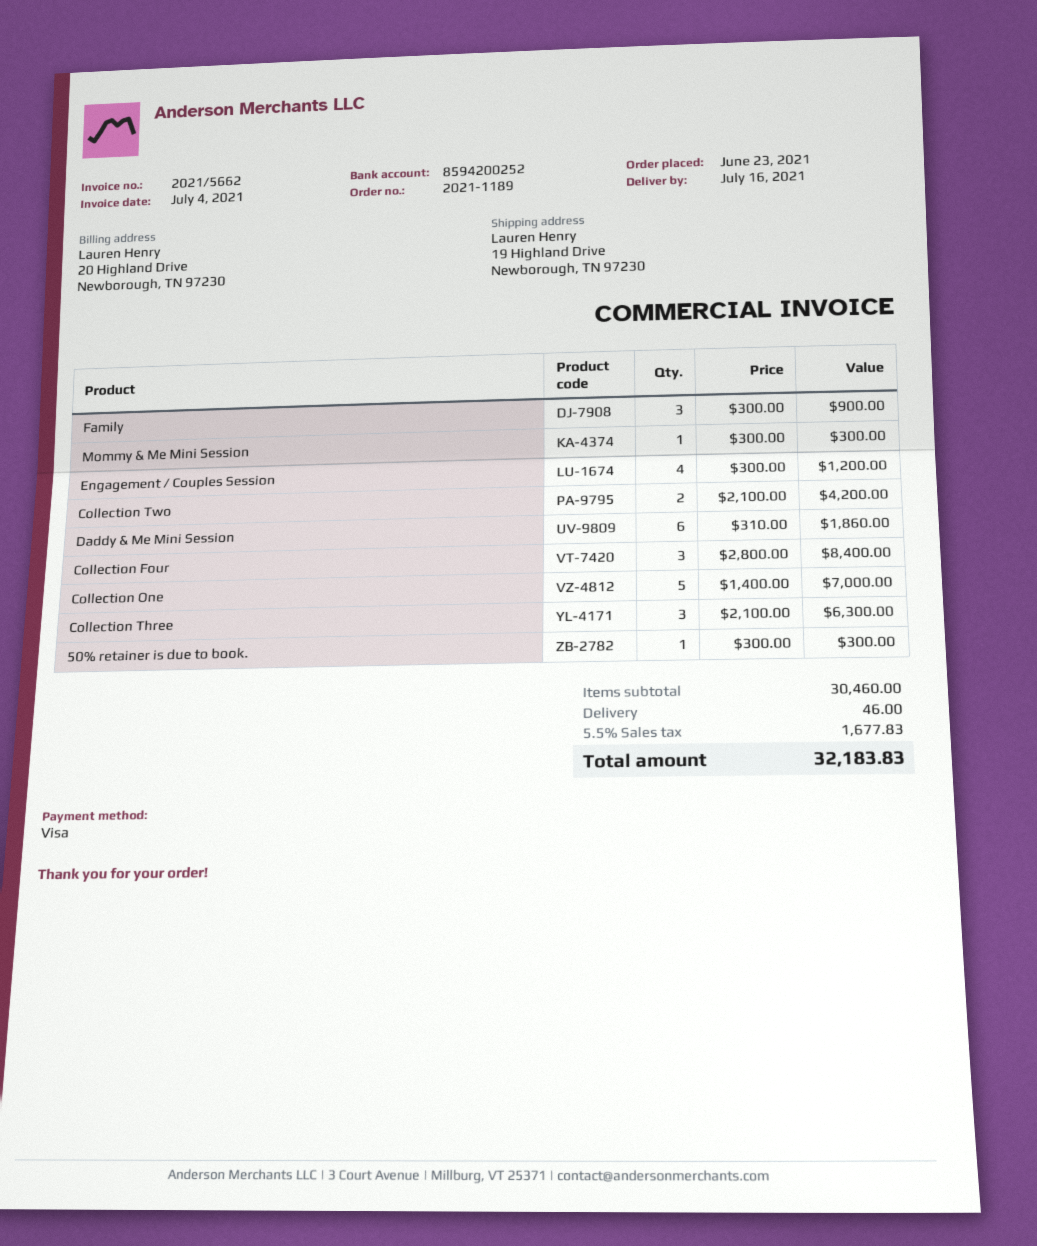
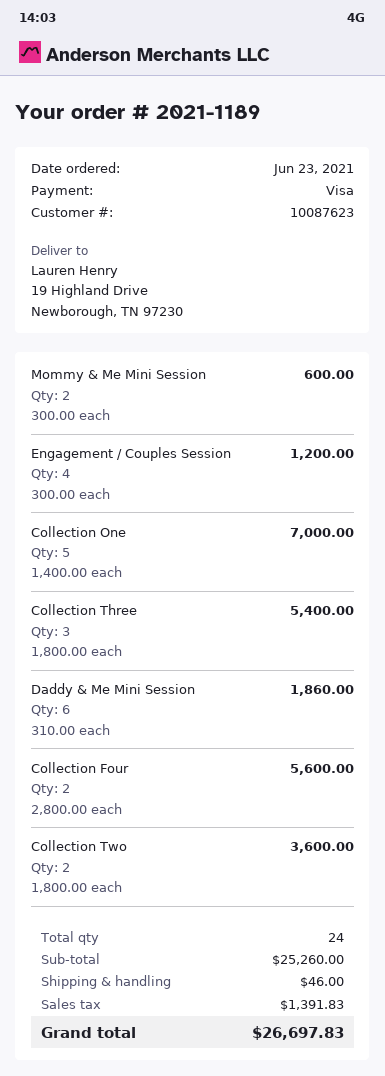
Family: 3 x 300.00 = 900.00 -> none
Mommy & Me Mini Session: 1 x 300.00 = 300.00 -> 2 x 300.00 = 600.00
Collection Two: 2 x 2100.00 = 4200.00 -> 2 x 1800.00 = 3600.00
Collection Four: 3 x 2800.00 = 8400.00 -> 2 x 2800.00 = 5600.00
Collection Three: 3 x 2100.00 = 6300.00 -> 3 x 1800.00 = 5400.00
50% retainer is due to book.: 1 x 300.00 = 300.00 -> none
subtotal: 30460.00 -> 25260.00
tax: 1677.83 -> 1391.83
total: 32183.83 -> 26697.83

